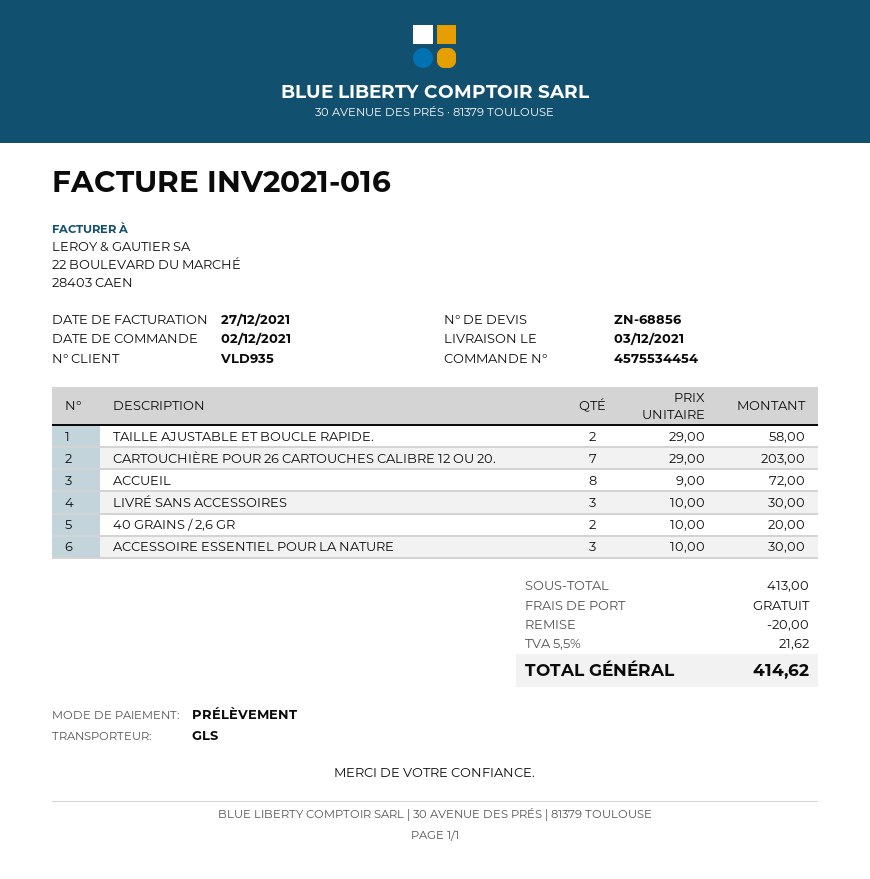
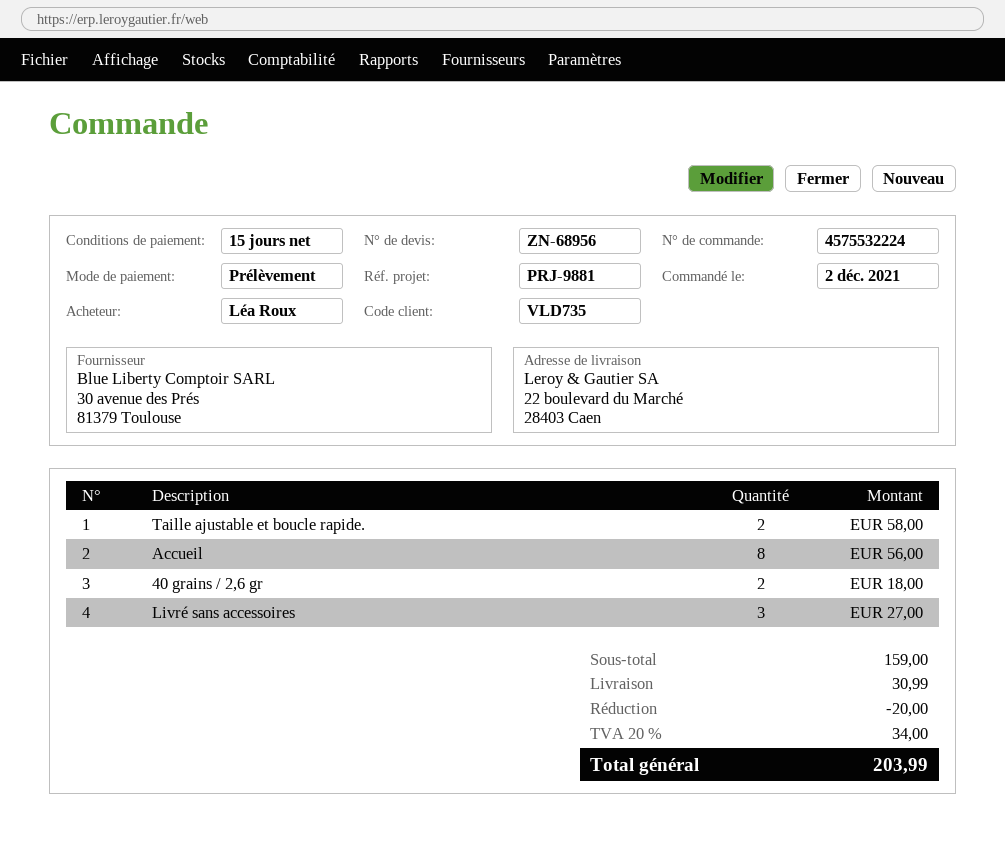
quote number: ZN-68856 -> ZN-68956
order number: 4575534454 -> 4575532224
customer number: VLD935 -> VLD735
CARTOUCHIÈRE POUR 26 CARTOUCHES CALIBRE 12 OU 20.: 7 for 203.00 -> none
ACCUEIL: 8 for 72.00 -> 8 for 56.00
LIVRÉ SANS ACCESSOIRES: 3 for 30.00 -> 3 for 27.00
40 GRAINS / 2,6 GR: 2 for 20.00 -> 2 for 18.00
ACCESSOIRE ESSENTIEL POUR LA NATURE: 3 for 30.00 -> none
subtotal: 413.00 -> 159.00
shipping: 0.00 -> 30.99
tax: 5.5% = 21.62 -> 20% = 34.00
total: 414.62 -> 203.99

